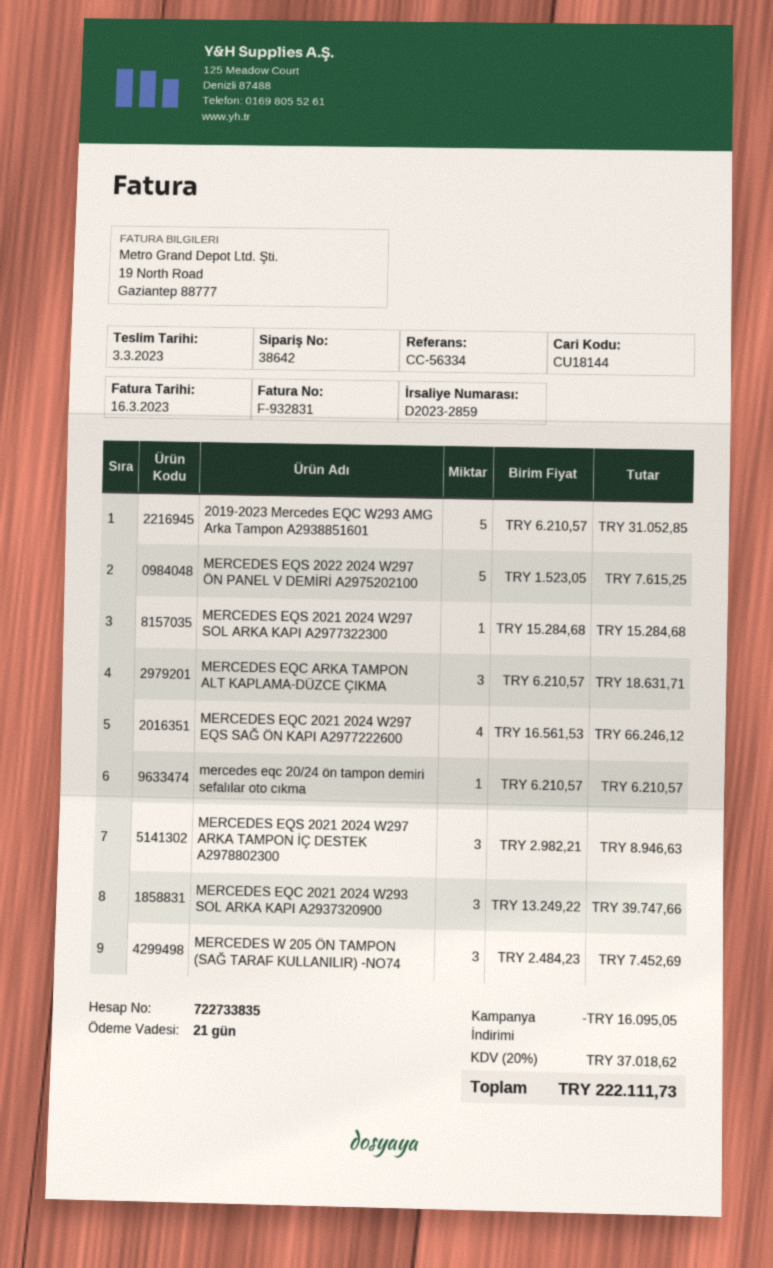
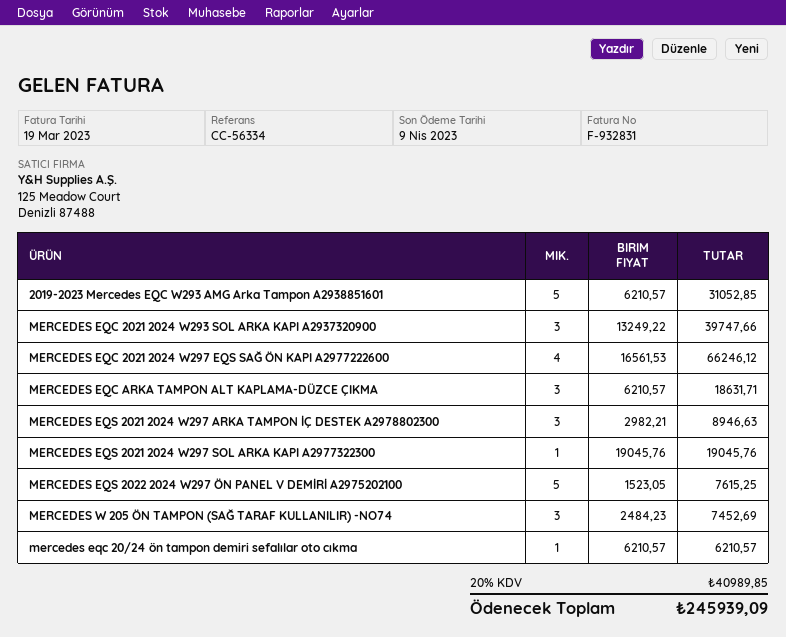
invoice date: 2023-03-16 -> 2023-03-19
MERCEDES EQS 2021 2024 W297 SOL ARKA KAPI A2977322300: 1 x 15284.68 = 15284.68 -> 1 x 19045.76 = 19045.76
discount: 16095.05 -> none
tax: 20% = 37018.62 -> 20% = 40989.85
total: 222111.73 -> 245939.09

